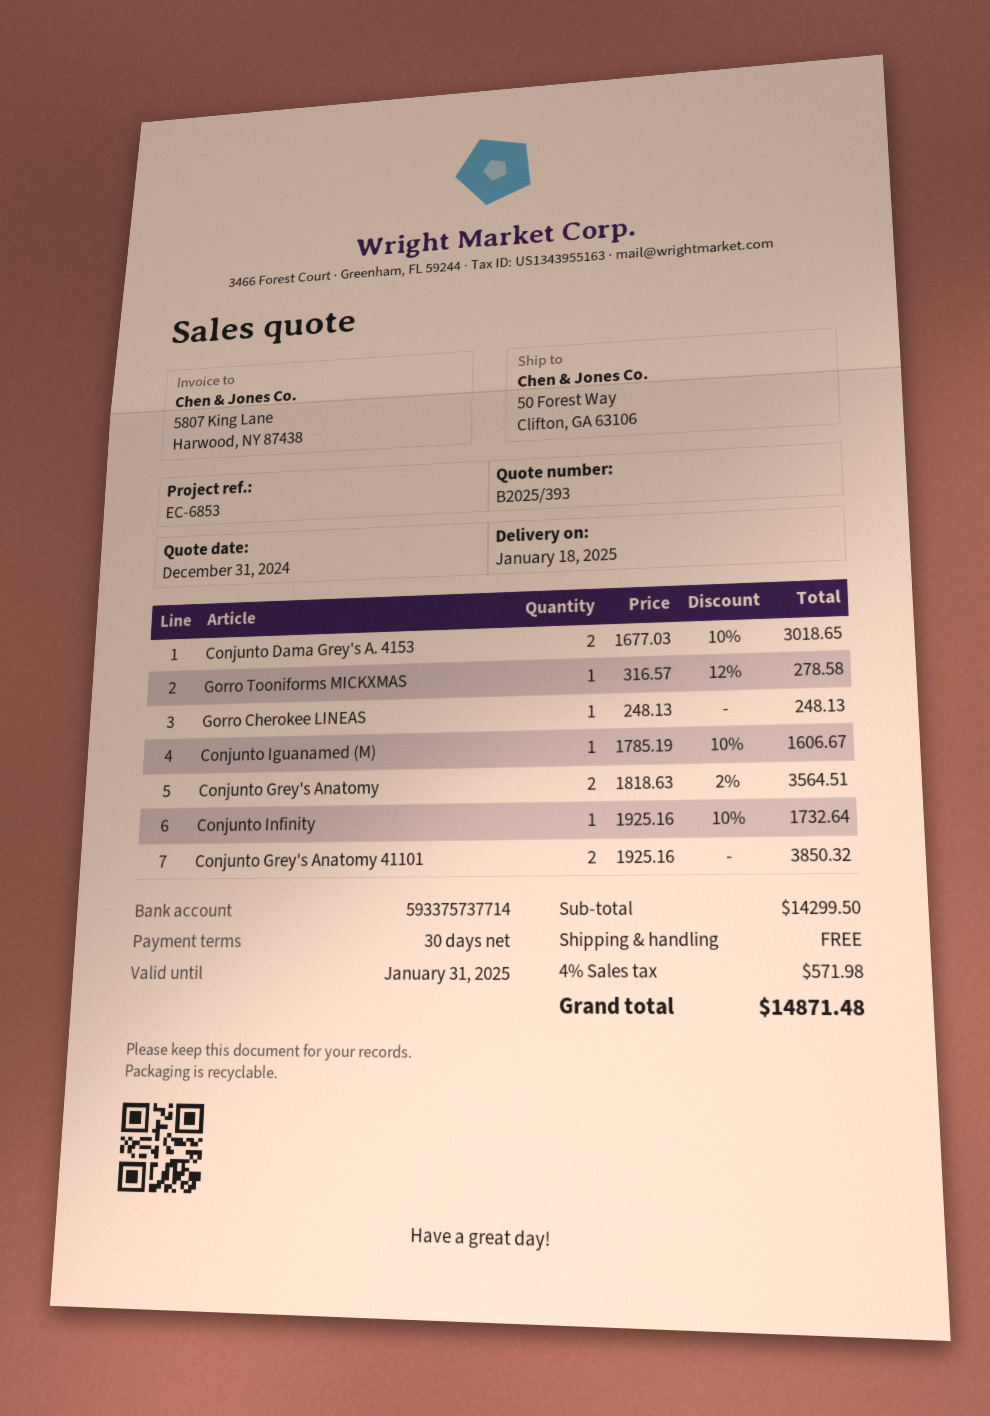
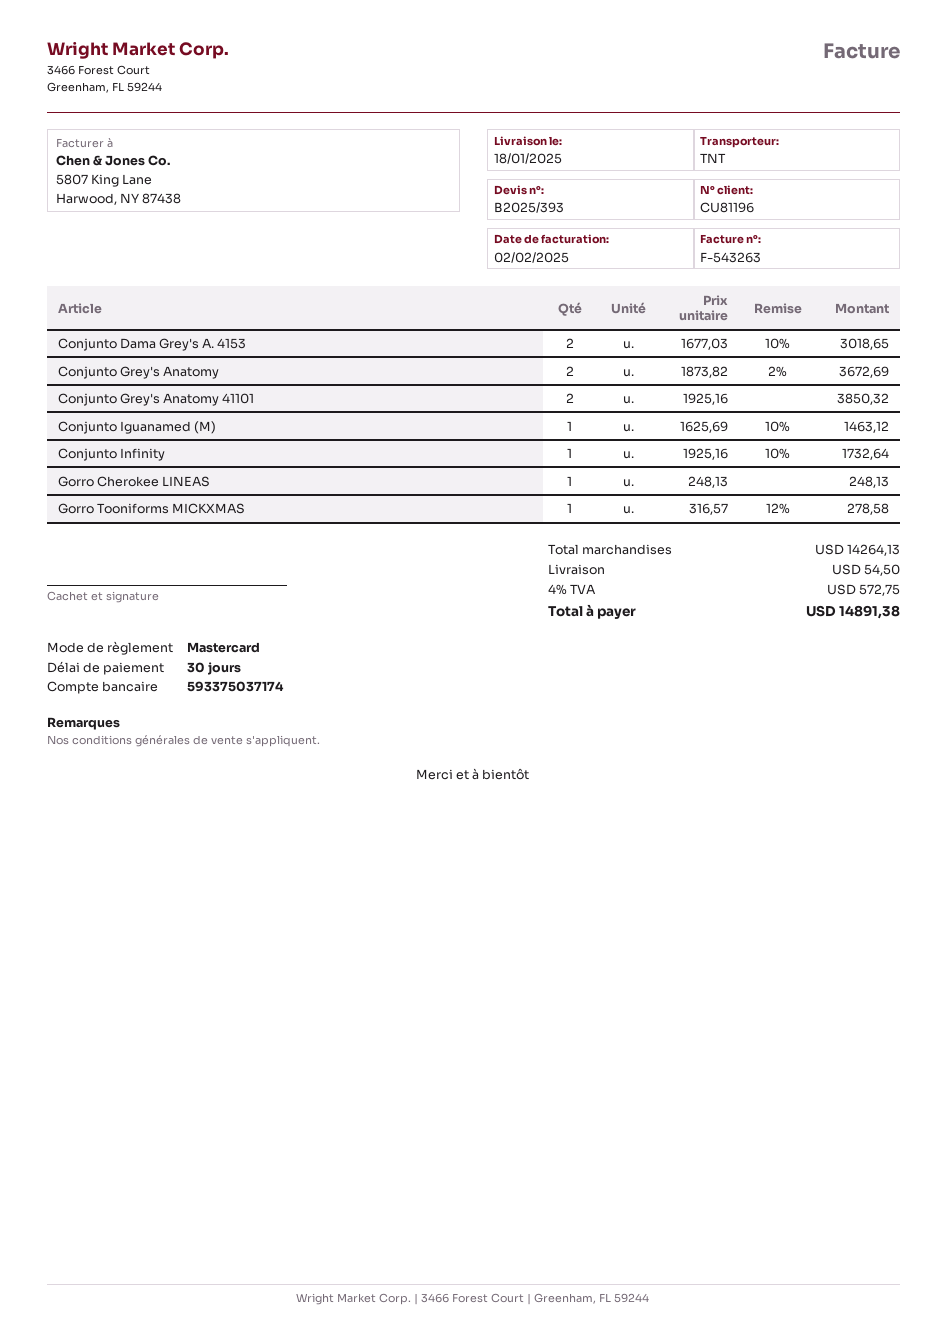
bank account: 593375737714 -> 593375037174
Conjunto Iguanamed (M): 1 x 1785.19 - 10% = 1606.67 -> 1 x 1625.69 - 10% = 1463.12
Conjunto Grey's Anatomy: 2 x 1818.63 - 2% = 3564.51 -> 2 x 1873.82 - 2% = 3672.69
subtotal: 14299.50 -> 14264.13
shipping: 0.00 -> 54.50
tax: 4% = 571.98 -> 4% = 572.75
total: 14871.48 -> 14891.38

